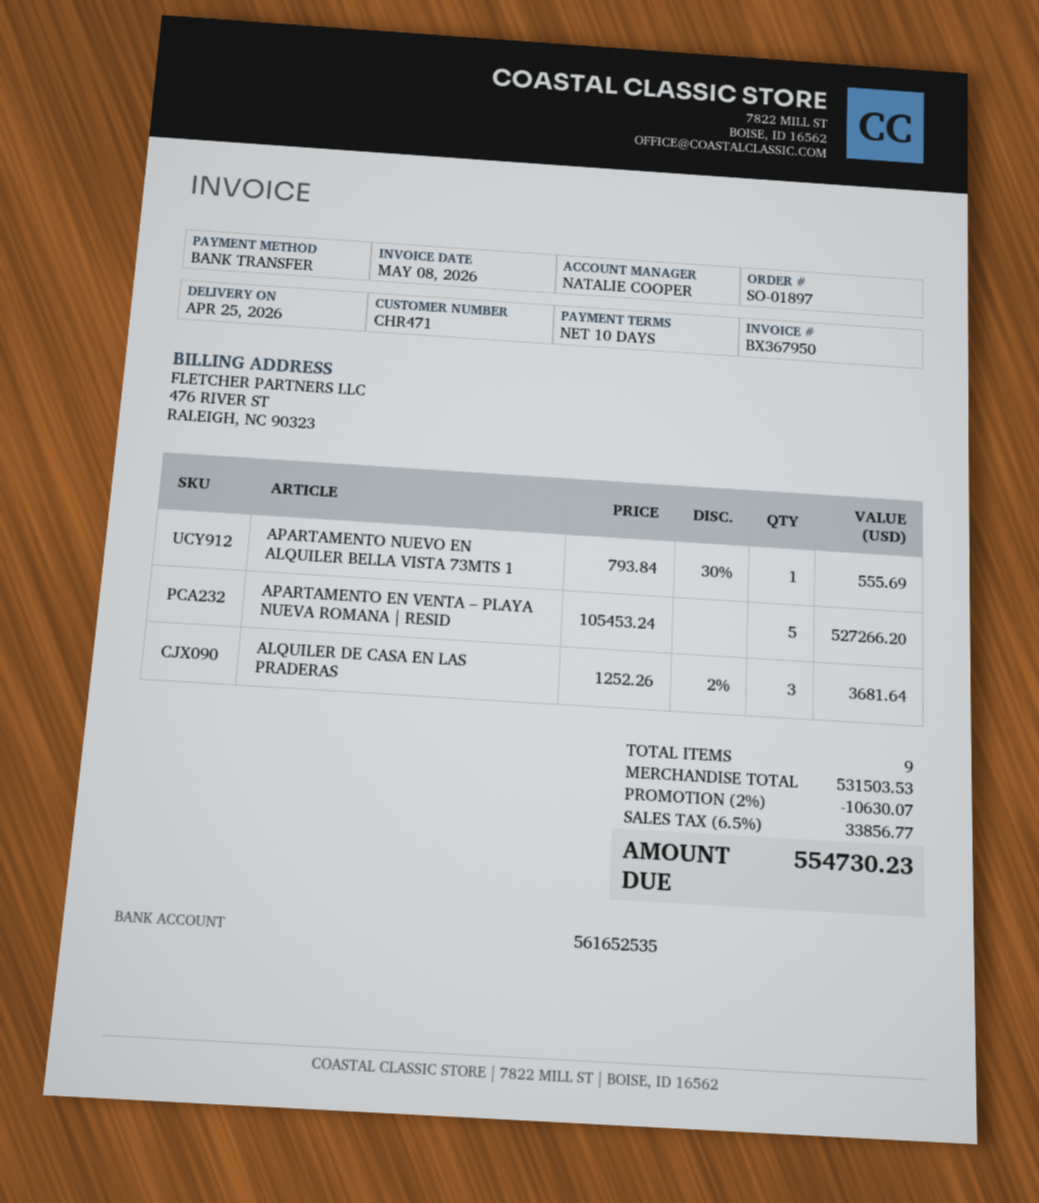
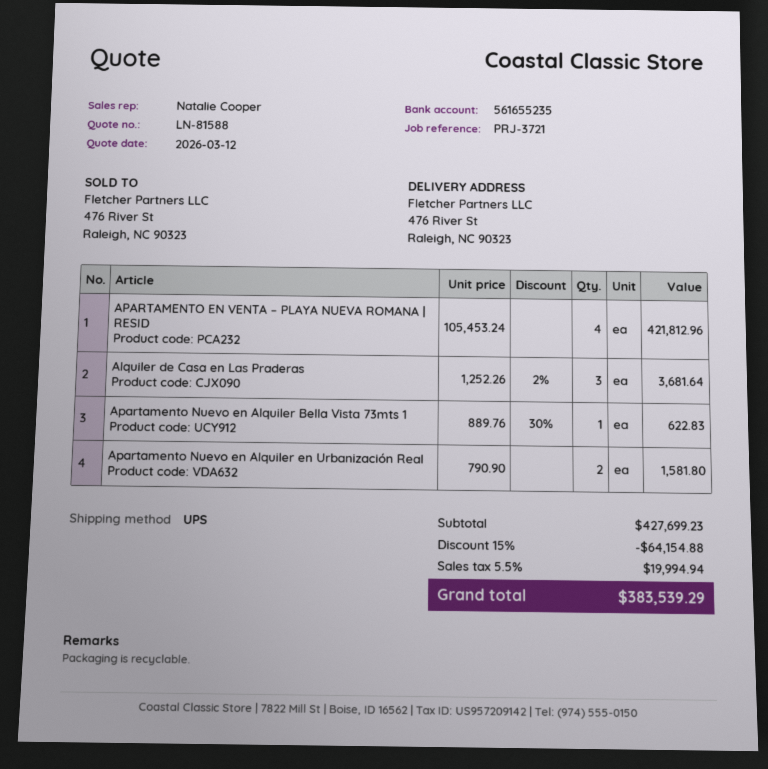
bank account: 561652535 -> 561655235
APARTAMENTO NUEVO EN ALQUILER BELLA VISTA 73MTS 1: 1 x 793.84 - 30% = 555.69 -> 1 x 889.76 - 30% = 622.83
APARTAMENTO EN VENTA – PLAYA NUEVA ROMANA | RESID: 5 x 105453.24 = 527266.20 -> 4 x 105453.24 = 421812.96
Apartamento Nuevo en Alquiler en Urbanización Real: none -> 2 x 790.90 = 1581.80
subtotal: 531503.53 -> 427699.23
discount: 2% = 10630.07 -> 15% = 64154.88
tax: 6.5% = 33856.77 -> 5.5% = 19994.94
total: 554730.23 -> 383539.29

